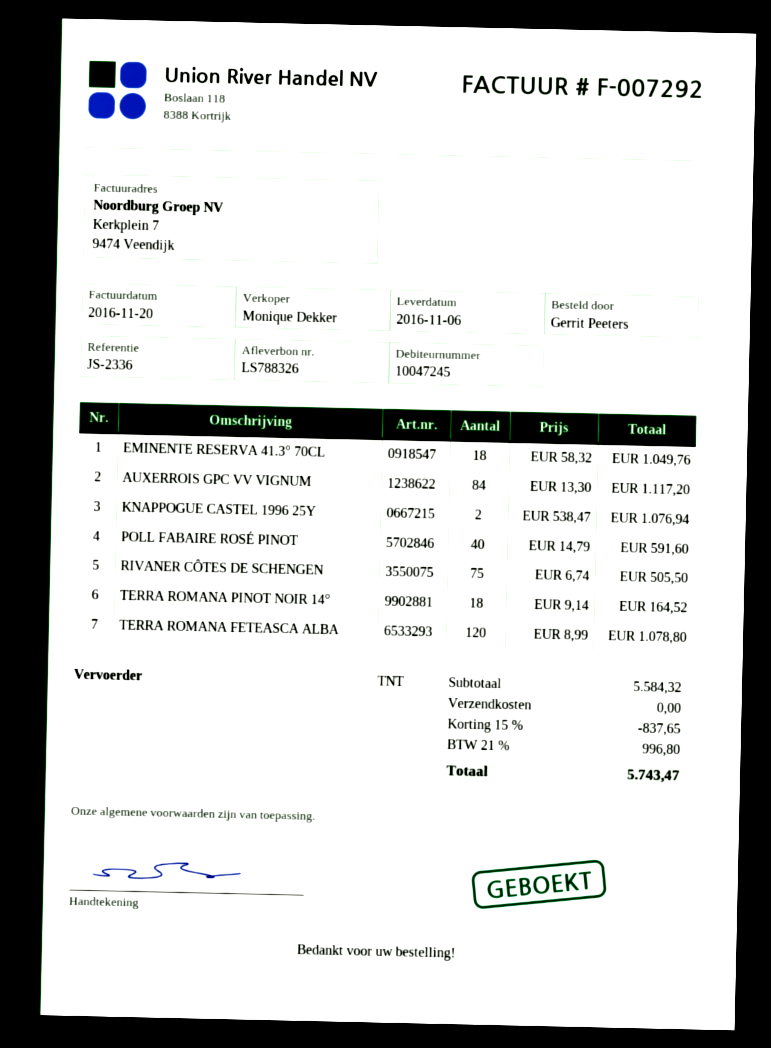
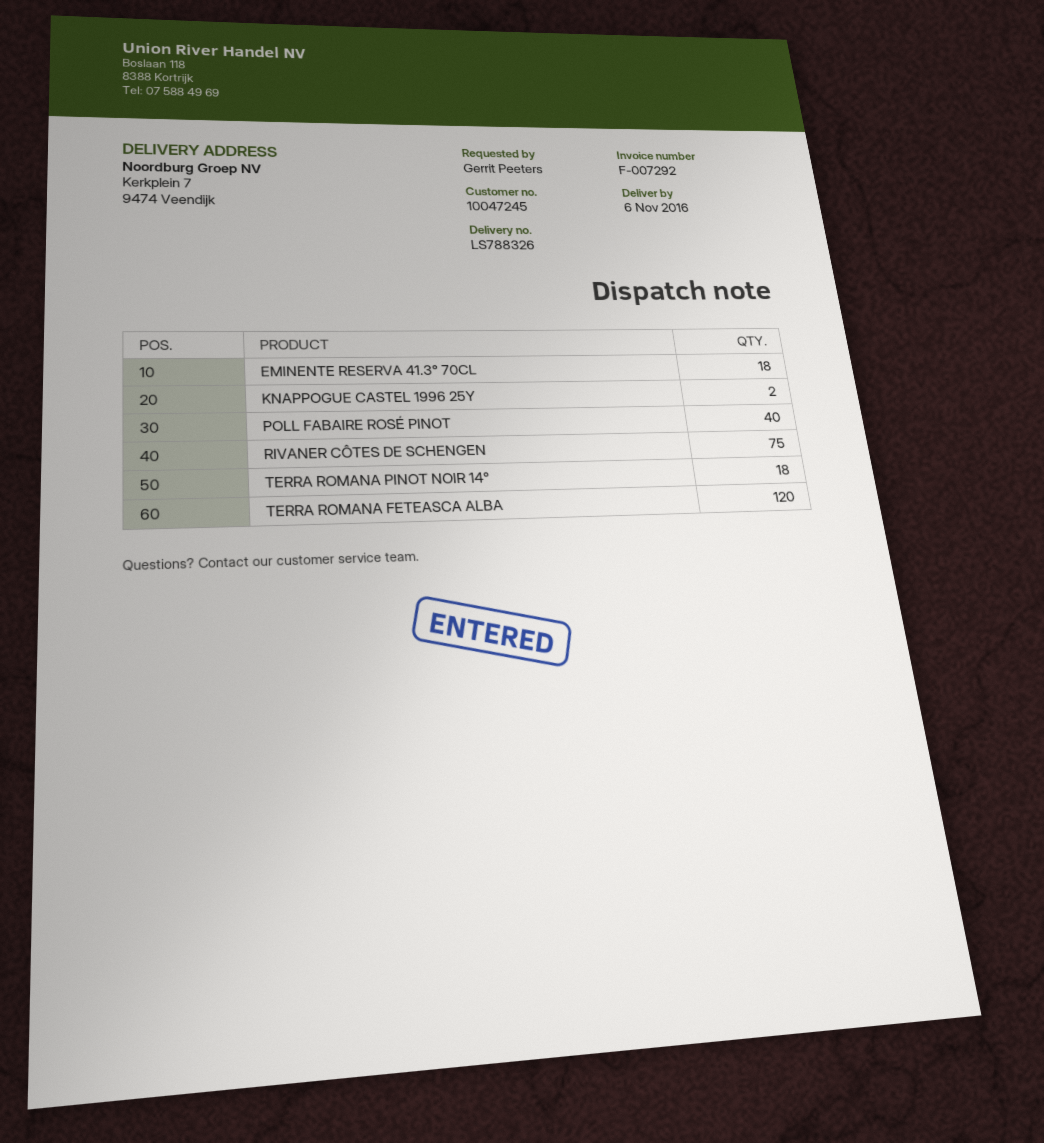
AUXERROIS GPC VV VIGNUM: 84 -> none

